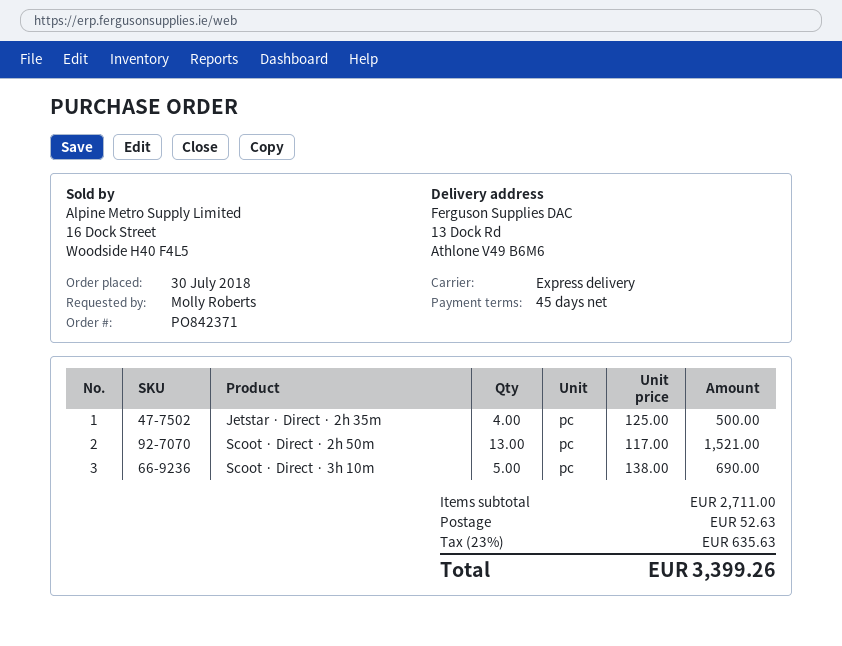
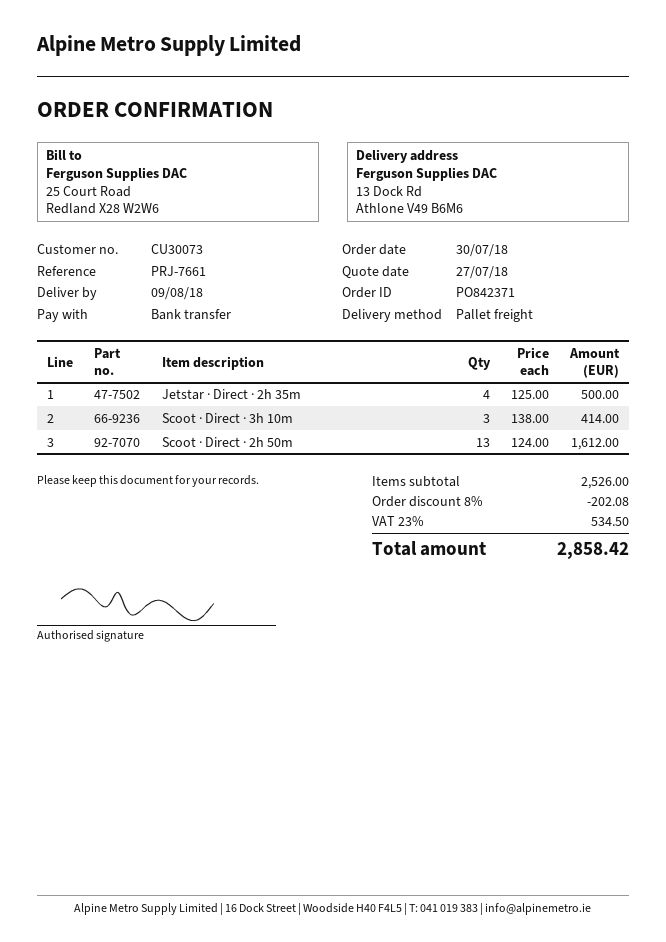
shipping method: express -> pallet freight
Scoot · Direct · 2h 50m: 13 x 117.00 = 1521.00 -> 13 x 124.00 = 1612.00
Scoot · Direct · 3h 10m: 5 x 138.00 = 690.00 -> 3 x 138.00 = 414.00
subtotal: 2711.00 -> 2526.00
discount: none -> 8% = 202.08
shipping: 52.63 -> none
tax: 23% = 635.63 -> 23% = 534.50
total: 3399.26 -> 2858.42

